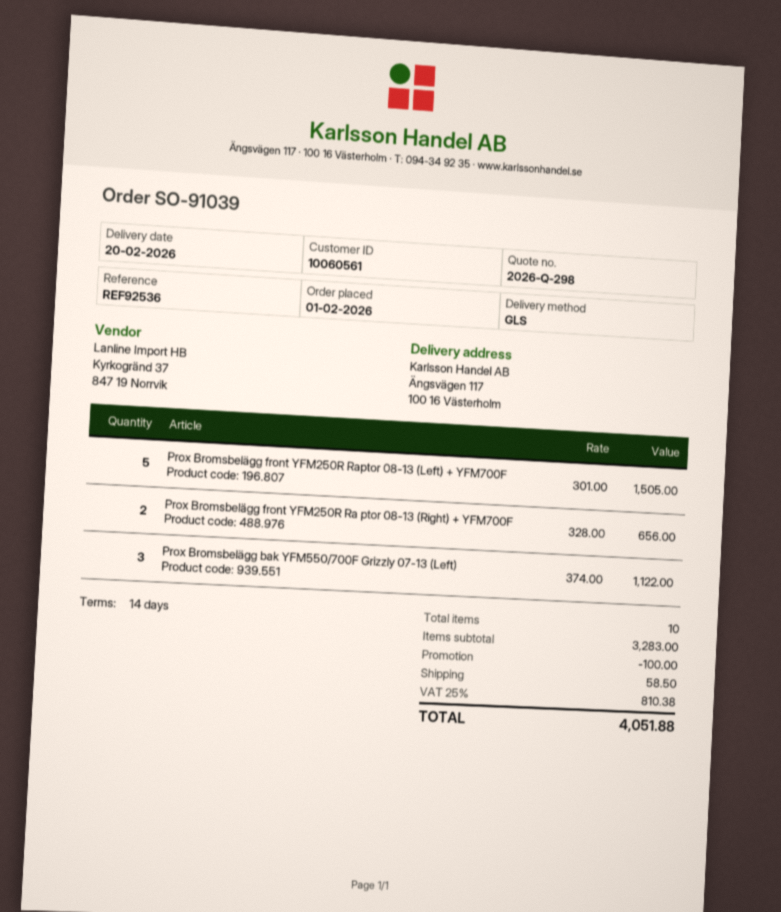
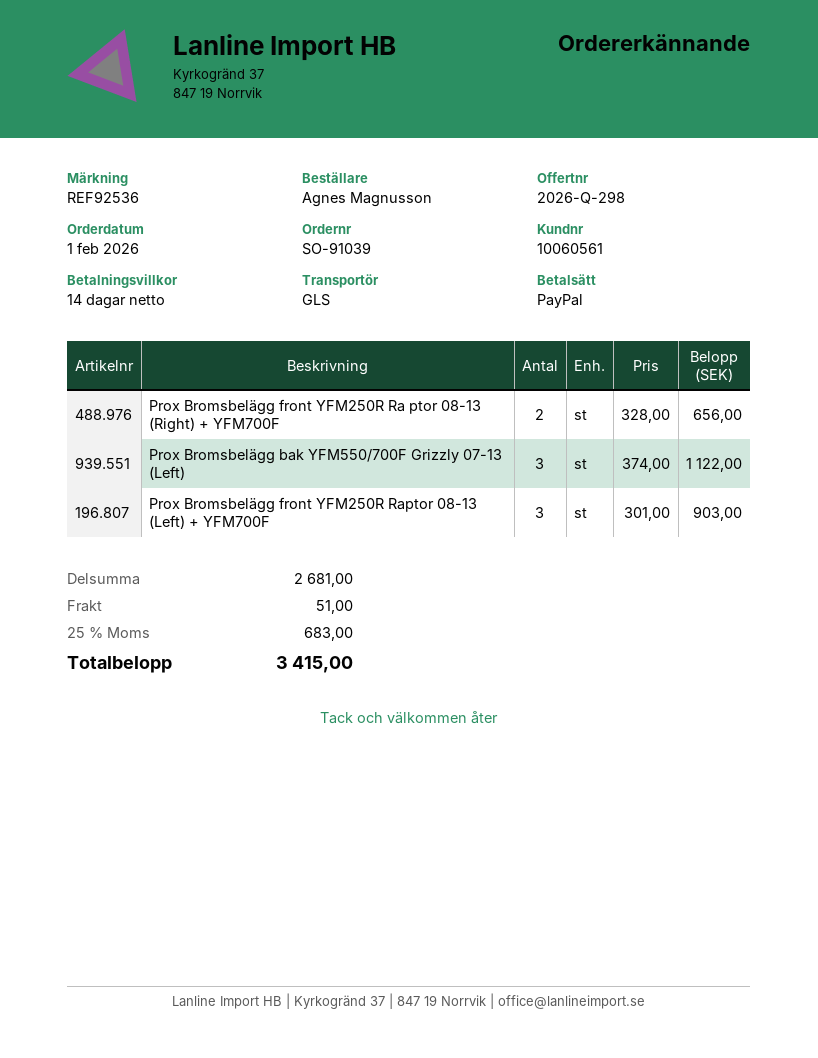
Prox Bromsbelägg front YFM250R Raptor 08-13 (Left) + YFM700F: 5 x 301.00 = 1505.00 -> 3 x 301.00 = 903.00
subtotal: 3283.00 -> 2681.00
discount: 100.00 -> none
shipping: 58.50 -> 51.00
tax: 25% = 810.38 -> 25% = 683.00
total: 4051.88 -> 3415.00

